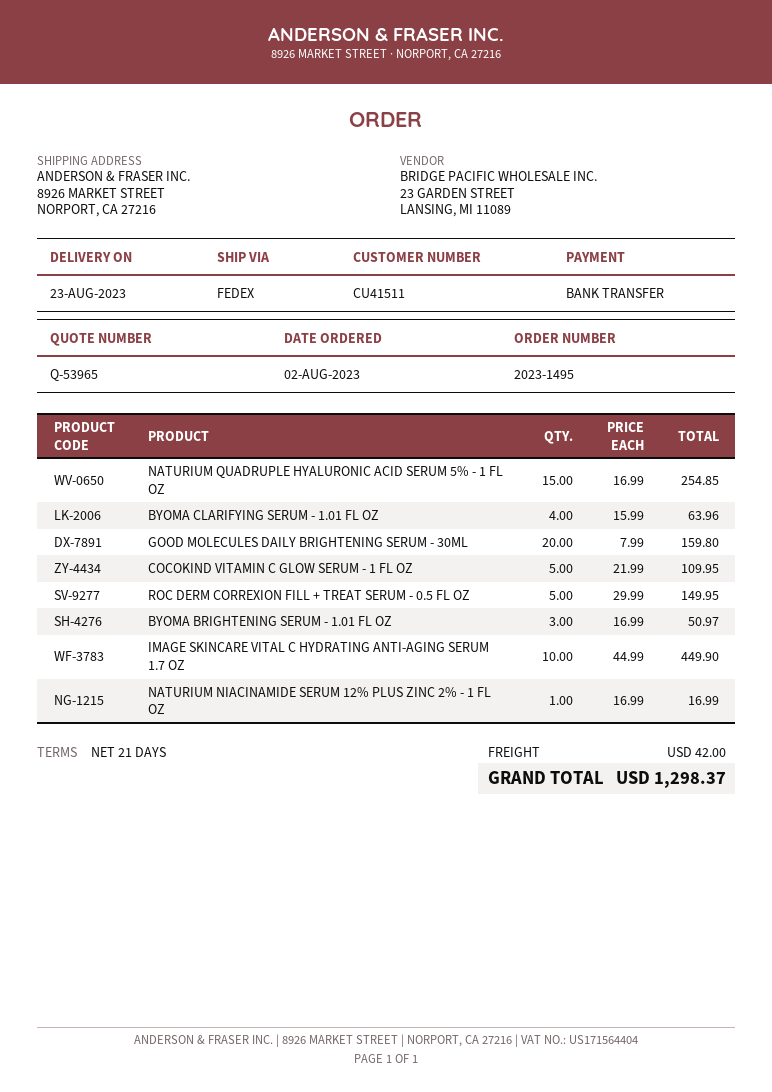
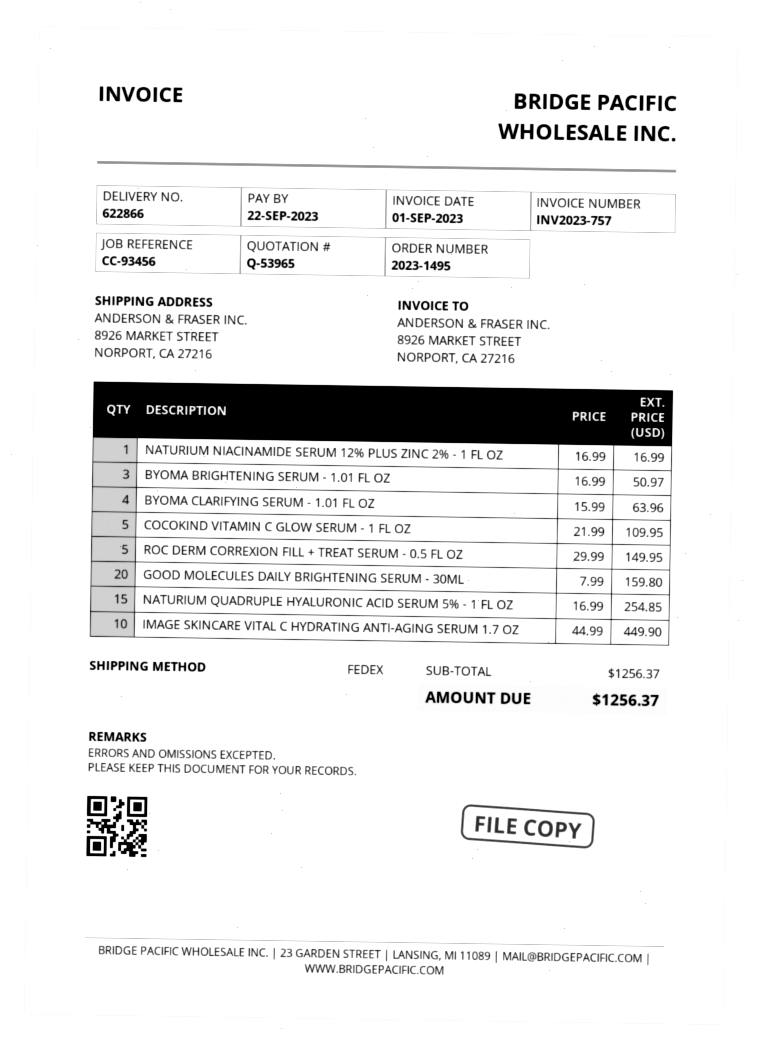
shipping: 42.00 -> none
total: 1298.37 -> 1256.37

